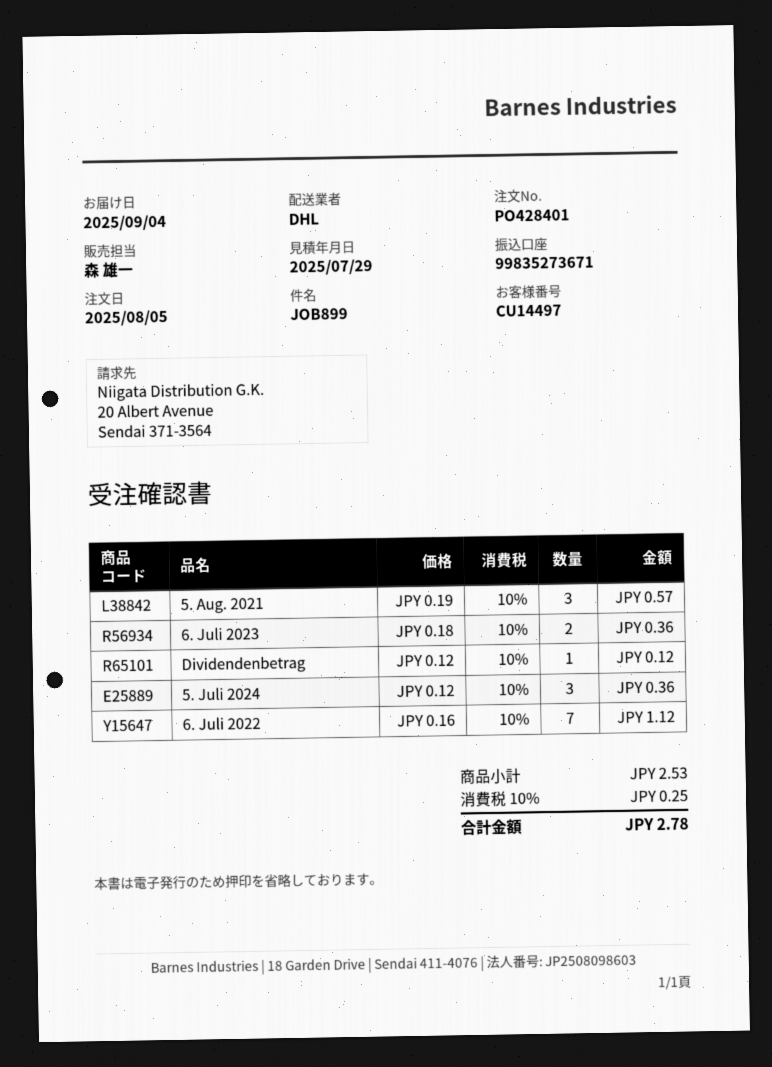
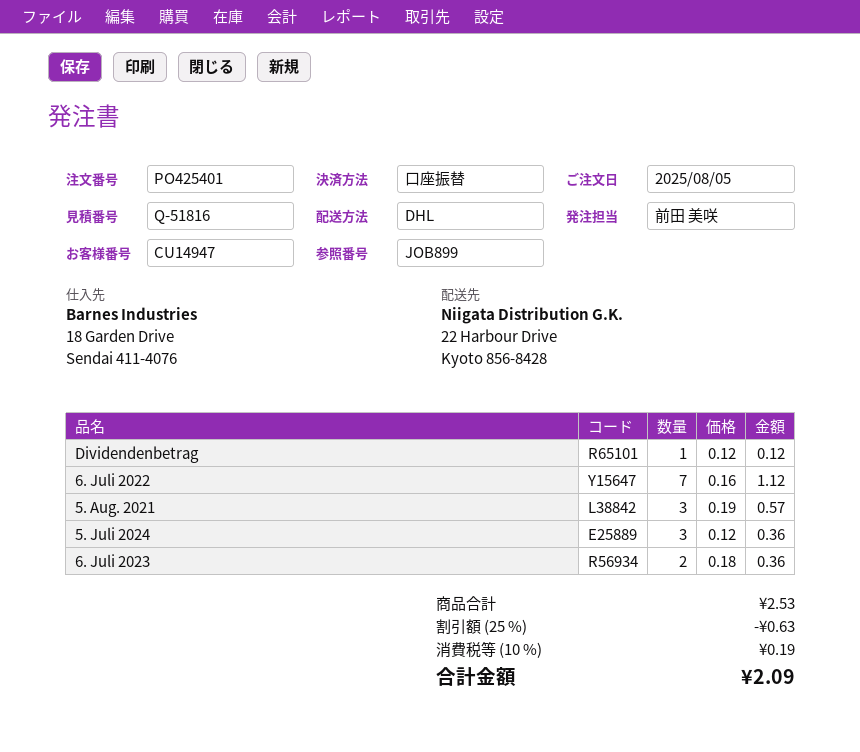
order number: PO428401 -> PO425401
customer number: CU14497 -> CU14947
discount: none -> 25% = 0.63
tax: 10% = 0.25 -> 10% = 0.19
total: 2.78 -> 2.09

